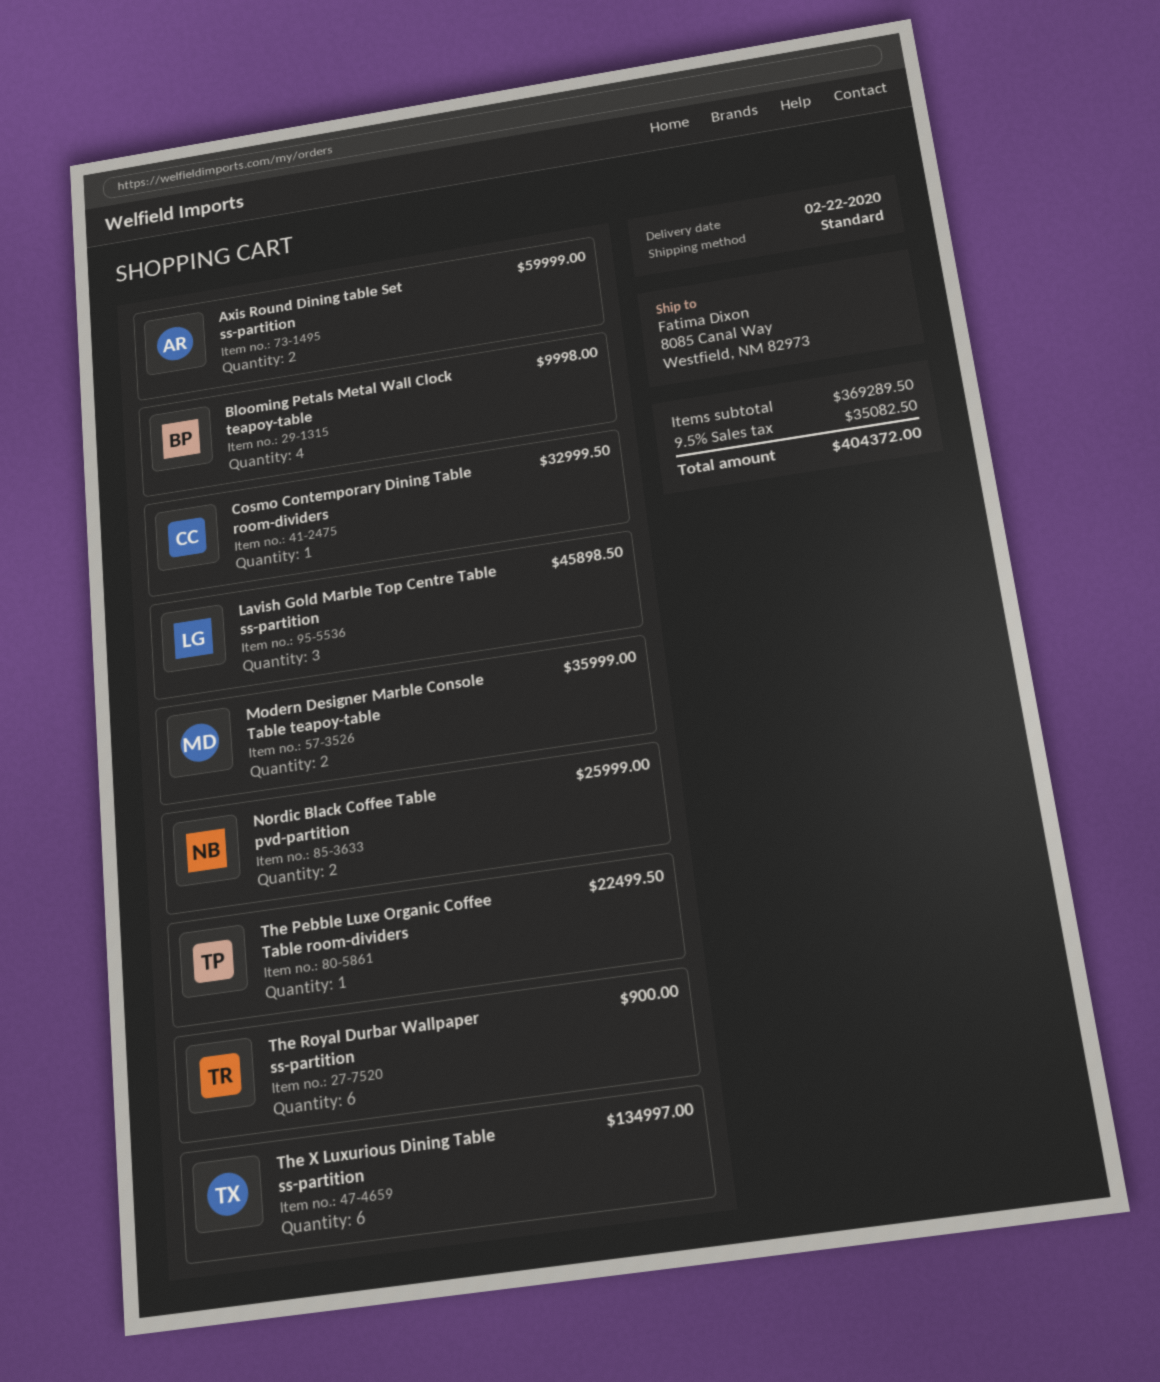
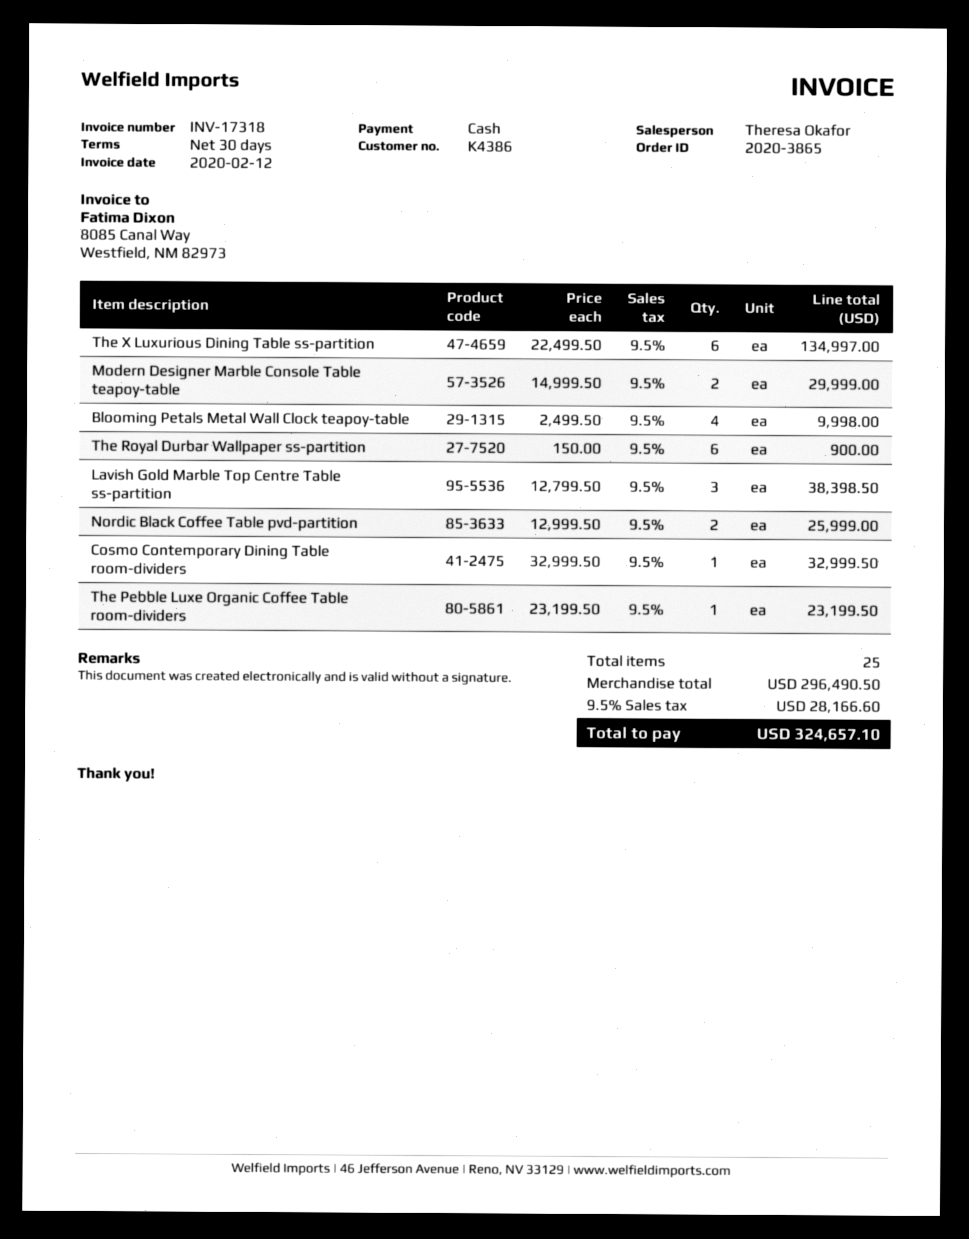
Axis Round Dining table Set ss-partition: 2 for 59999.00 -> none
Lavish Gold Marble Top Centre Table ss-partition: 3 for 45898.50 -> 3 for 38398.50
Modern Designer Marble Console Table teapoy-table: 2 for 35999.00 -> 2 for 29999.00
The Pebble Luxe Organic Coffee Table room-dividers: 1 for 22499.50 -> 1 for 23199.50
subtotal: 369289.50 -> 296490.50
tax: 9.5% = 35082.50 -> 9.5% = 28166.60
total: 404372.00 -> 324657.10

